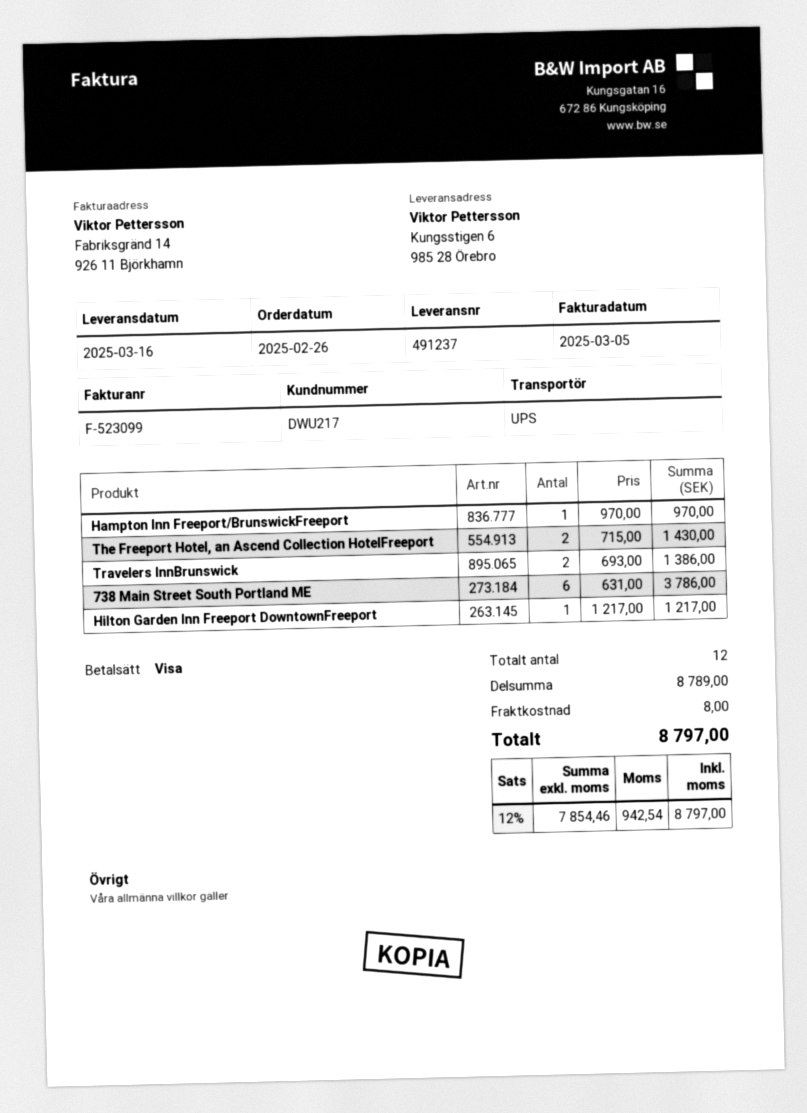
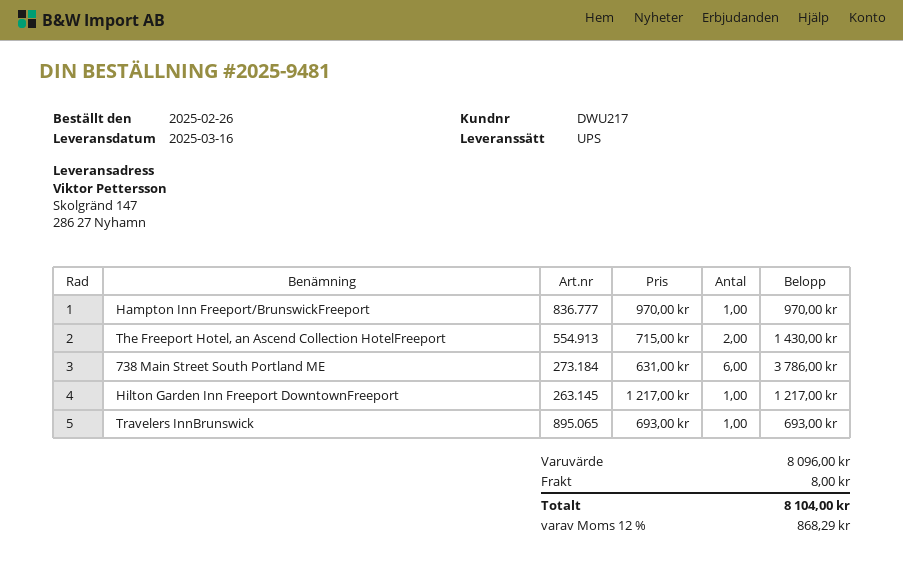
ship to: Kungsstigen 6, 985 28 Örebro -> Skolgränd 147, 286 27 Nyhamn
Travelers InnBrunswick: 2 x 693.00 = 1386.00 -> 1 x 693.00 = 693.00
subtotal: 8789.00 -> 8096.00
tax: 12% = 942.54 -> 12% = 868.29
total: 8797.00 -> 8104.00

